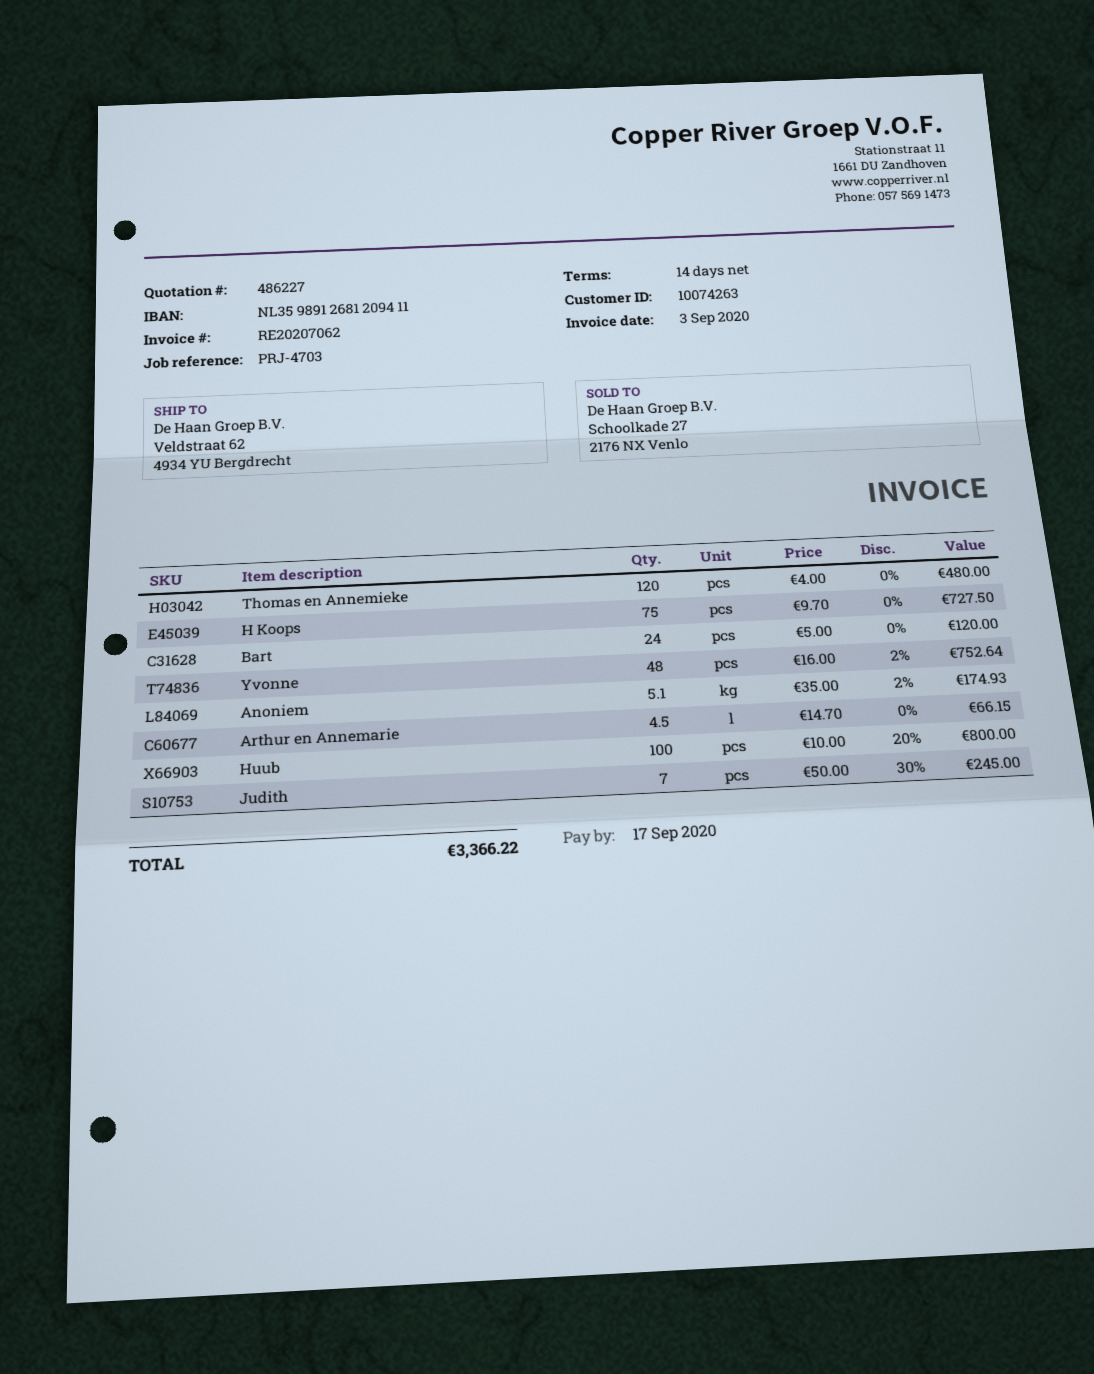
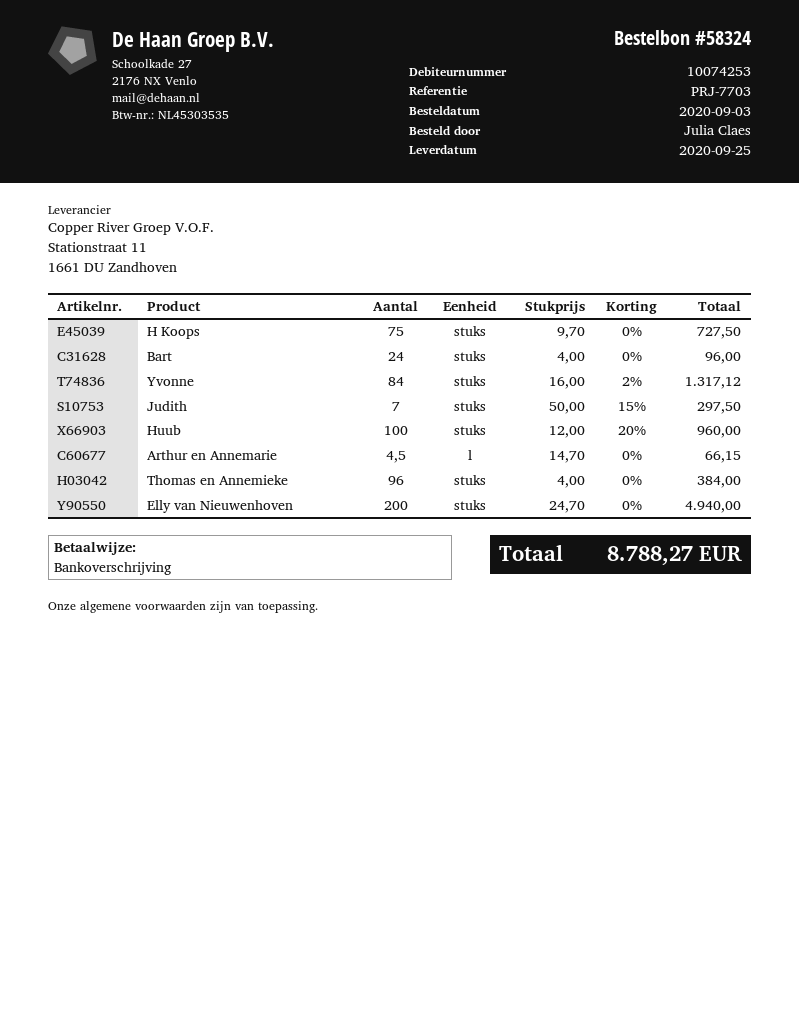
customer number: 10074263 -> 10074253
reference: PRJ-4703 -> PRJ-7703
Thomas en Annemieke: 120 x 4.00 = 480.00 -> 96 x 4.00 = 384.00
Bart: 24 x 5.00 = 120.00 -> 24 x 4.00 = 96.00
Yvonne: 48 x 16.00 - 2% = 752.64 -> 84 x 16.00 - 2% = 1317.12
Anoniem: 5.1 x 35.00 - 2% = 174.93 -> none
Huub: 100 x 10.00 - 20% = 800.00 -> 100 x 12.00 - 20% = 960.00
Judith: 7 x 50.00 - 30% = 245.00 -> 7 x 50.00 - 15% = 297.50
Elly van Nieuwenhoven: none -> 200 x 24.70 = 4940.00
total: 3366.22 -> 8788.27

